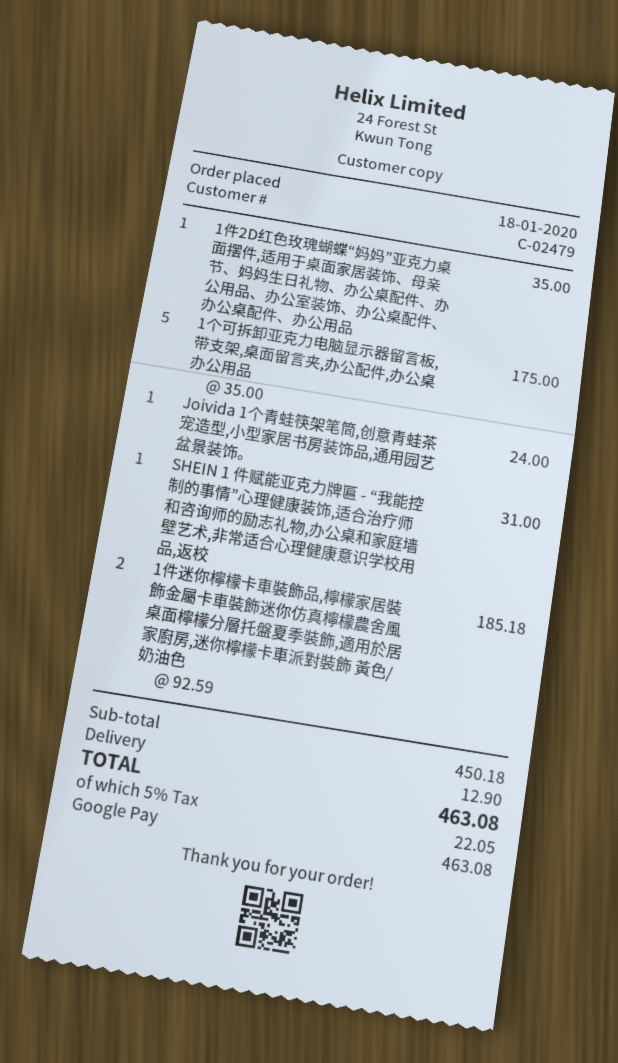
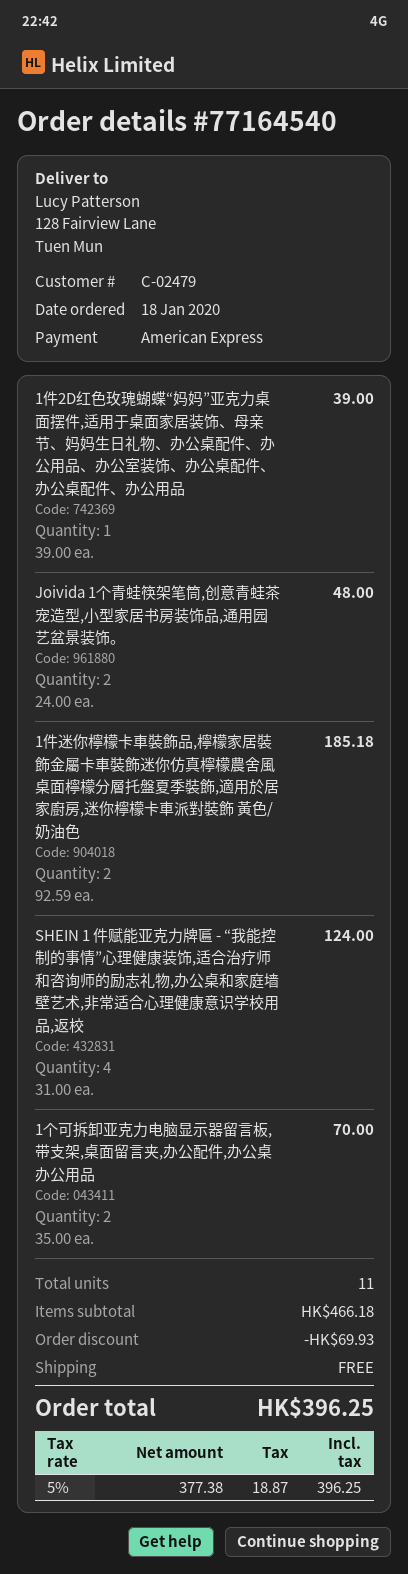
payment method: Google Pay -> American Express
1件2D红色玫瑰蝴蝶“妈妈”亚克力桌面摆件,适用于桌面家居装饰、母亲节、妈妈生日礼物、办公桌配件、办公用品、办公室装饰、办公桌配件、办公桌配件、办公用品: 1 x 35.00 = 35.00 -> 1 x 39.00 = 39.00
1个可拆卸亚克力电脑显示器留言板,带支架,桌面留言夹,办公配件,办公桌办公用品: 5 x 35.00 = 175.00 -> 2 x 35.00 = 70.00
Joivida 1个青蛙筷架笔筒,创意青蛙茶宠造型,小型家居书房装饰品,通用园艺盆景装饰。: 1 x 24.00 = 24.00 -> 2 x 24.00 = 48.00
SHEIN 1 件赋能亚克力牌匾 - “我能控制的事情”心理健康装饰,适合治疗师和咨询师的励志礼物,办公桌和家庭墙壁艺术,非常适合心理健康意识学校用品,返校: 1 x 31.00 = 31.00 -> 4 x 31.00 = 124.00
subtotal: 450.18 -> 466.18
discount: none -> 69.93
shipping: 12.90 -> 0.00
tax: 5% = 22.05 -> 5% = 18.87
total: 463.08 -> 396.25

